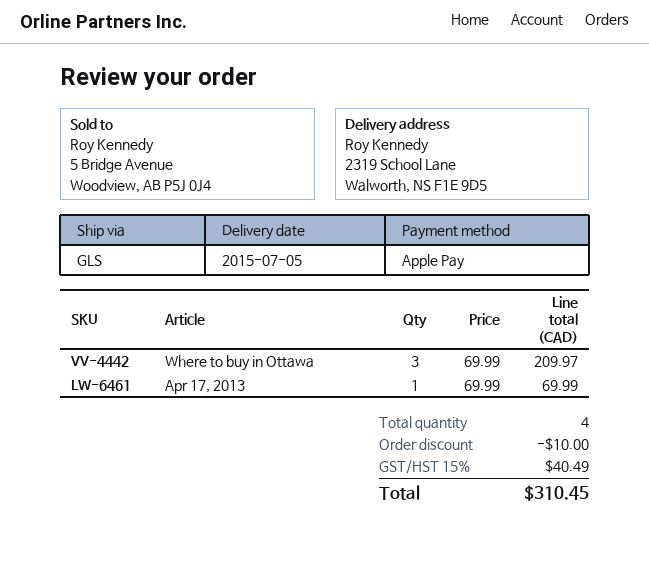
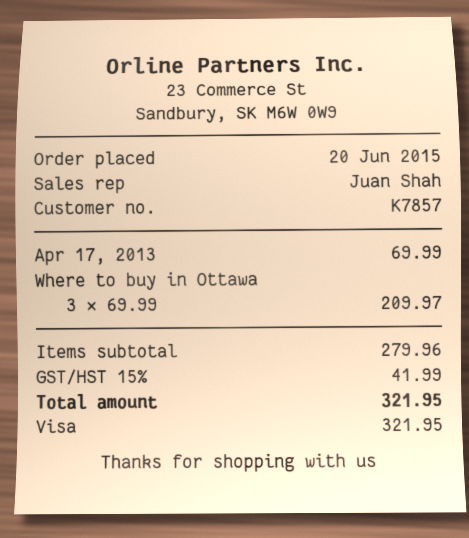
payment method: Apple Pay -> Visa
discount: 10.00 -> none
tax: 15% = 40.49 -> 15% = 41.99
total: 310.45 -> 321.95

